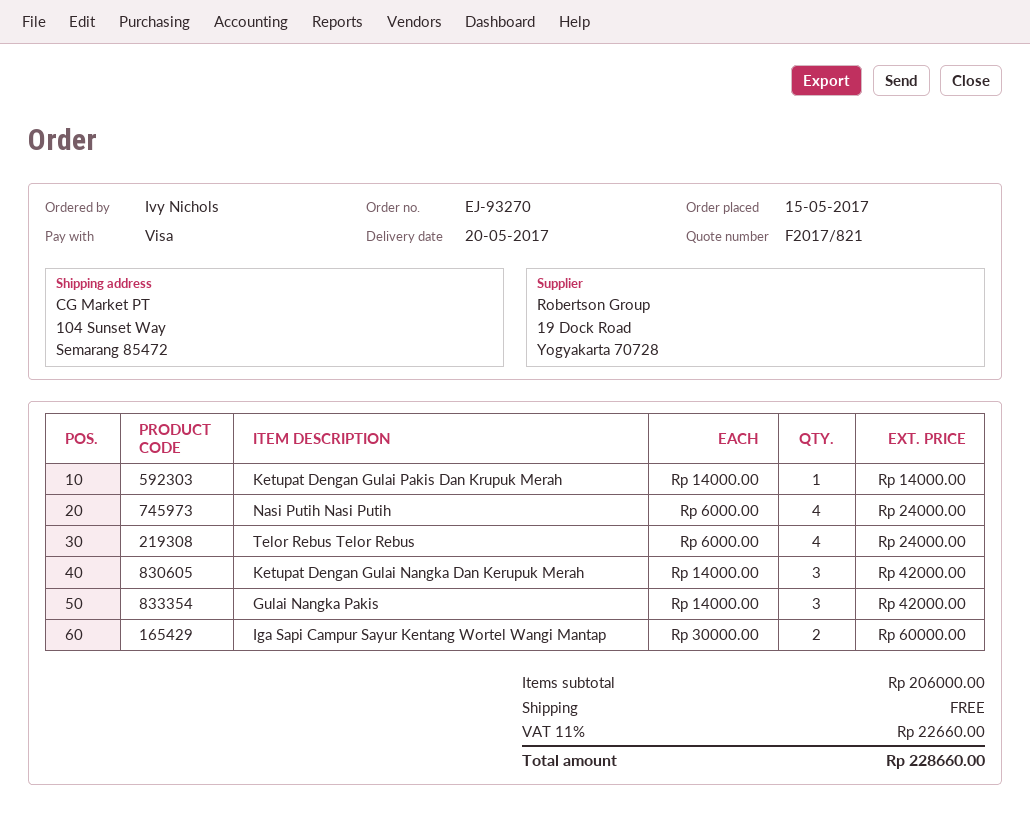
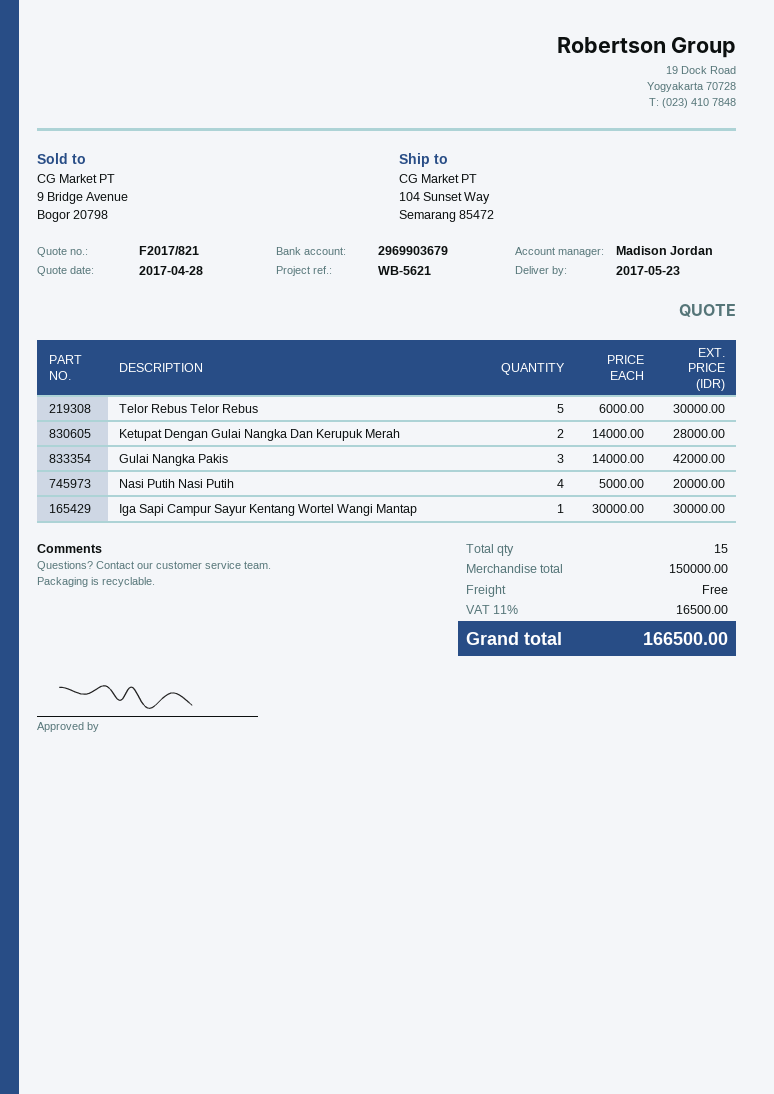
delivery date: 2017-05-20 -> 2017-05-23
Ketupat Dengan Gulai Pakis Dan Krupuk Merah: 1 x 14000.00 = 14000.00 -> none
Nasi Putih Nasi Putih: 4 x 6000.00 = 24000.00 -> 4 x 5000.00 = 20000.00
Telor Rebus Telor Rebus: 4 x 6000.00 = 24000.00 -> 5 x 6000.00 = 30000.00
Ketupat Dengan Gulai Nangka Dan Kerupuk Merah: 3 x 14000.00 = 42000.00 -> 2 x 14000.00 = 28000.00
Iga Sapi Campur Sayur Kentang Wortel Wangi Mantap: 2 x 30000.00 = 60000.00 -> 1 x 30000.00 = 30000.00
subtotal: 206000.00 -> 150000.00
tax: 11% = 22660.00 -> 11% = 16500.00
total: 228660.00 -> 166500.00

